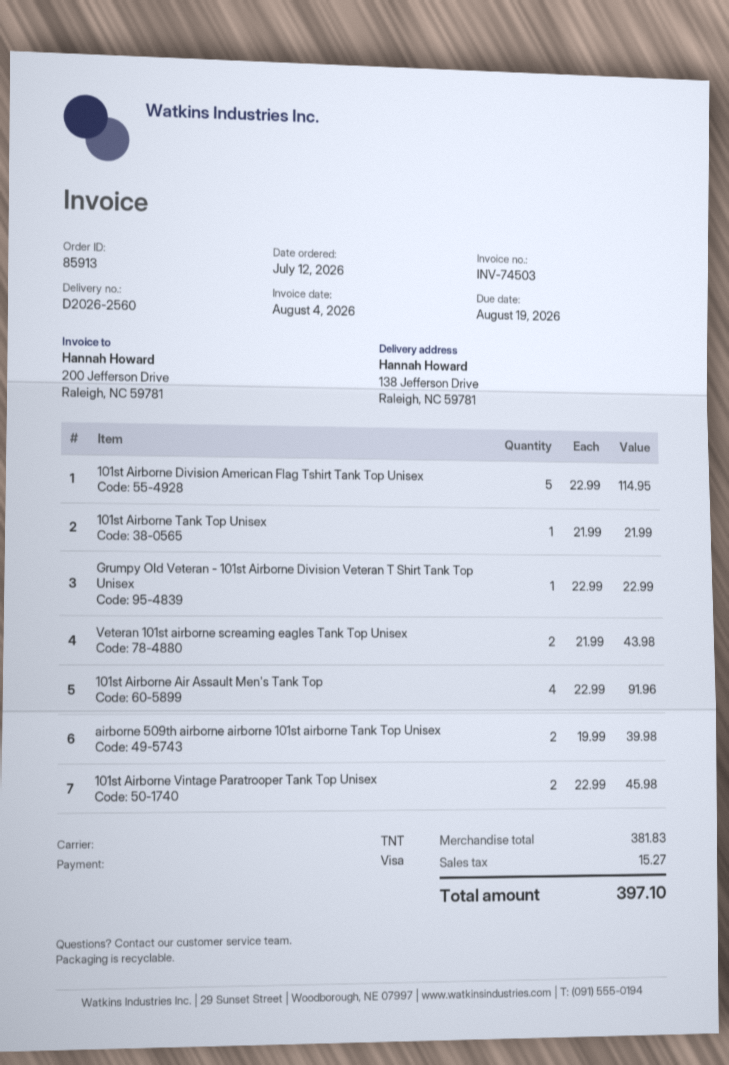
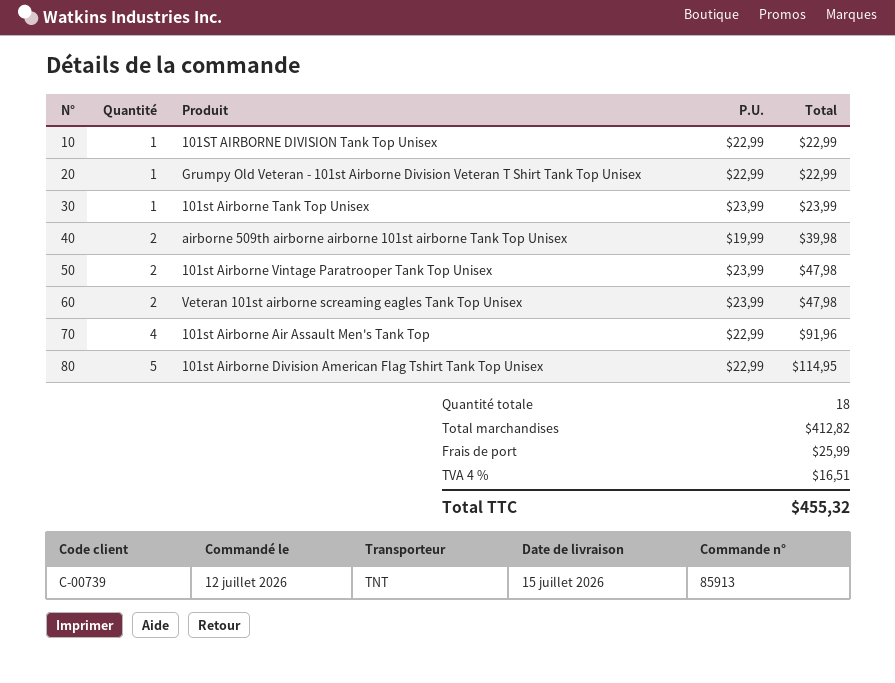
101st Airborne Tank Top Unisex: 1 x 21.99 = 21.99 -> 1 x 23.99 = 23.99
Veteran 101st airborne screaming eagles Tank Top Unisex: 2 x 21.99 = 43.98 -> 2 x 23.99 = 47.98
101st Airborne Vintage Paratrooper Tank Top Unisex: 2 x 22.99 = 45.98 -> 2 x 23.99 = 47.98
101ST AIRBORNE DIVISION Tank Top Unisex: none -> 1 x 22.99 = 22.99
subtotal: 381.83 -> 412.82
shipping: none -> 25.99
tax: 15.27 -> 16.51
total: 397.10 -> 455.32

